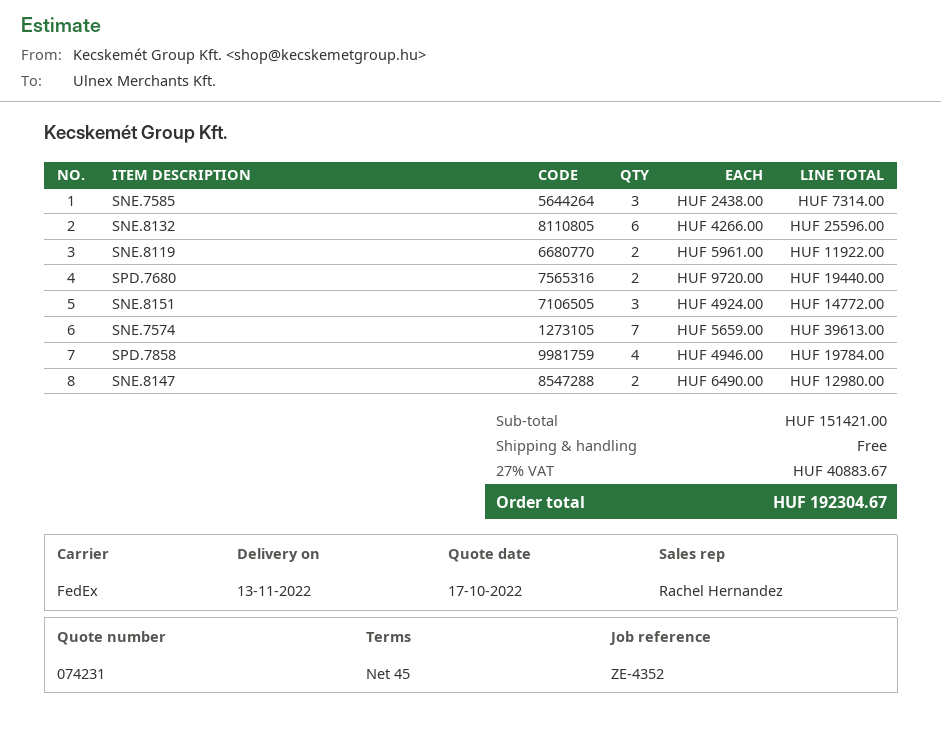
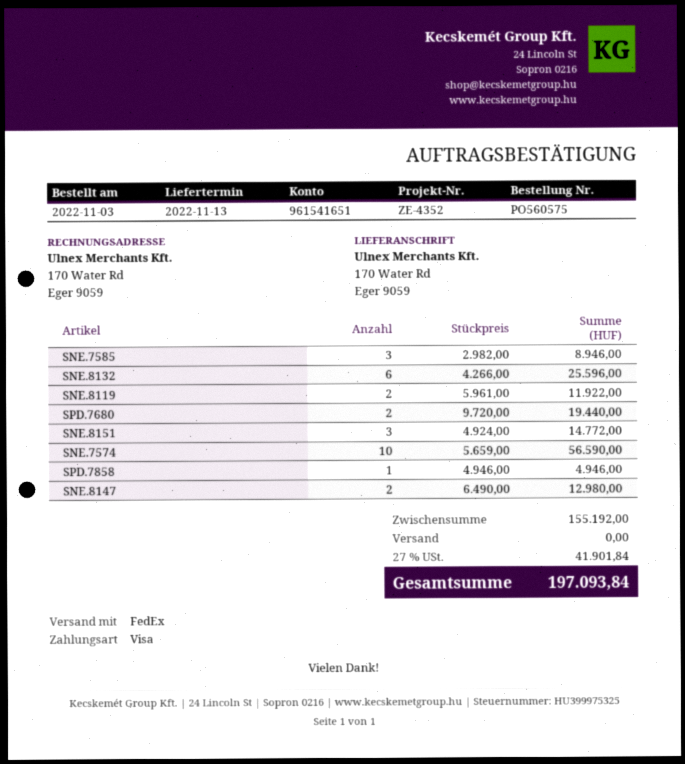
SNE.7585: 3 x 2438.00 = 7314.00 -> 3 x 2982.00 = 8946.00
SNE.7574: 7 x 5659.00 = 39613.00 -> 10 x 5659.00 = 56590.00
SPD.7858: 4 x 4946.00 = 19784.00 -> 1 x 4946.00 = 4946.00
subtotal: 151421.00 -> 155192.00
tax: 27% = 40883.67 -> 27% = 41901.84
total: 192304.67 -> 197093.84

